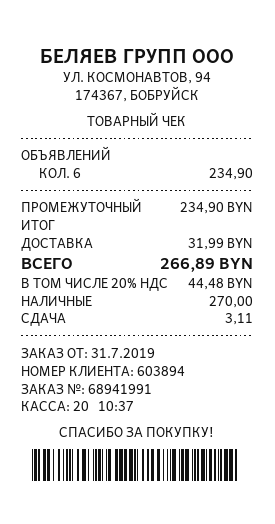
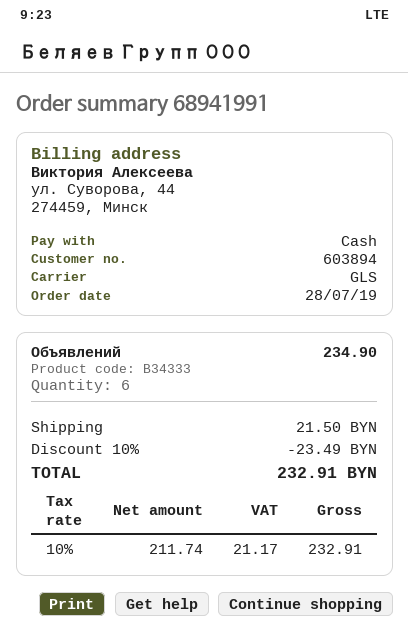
order date: 2019-07-31 -> 2019-07-28
discount: none -> 10% = 23.49
shipping: 31.99 -> 21.50
tax: 20% = 44.48 -> 10% = 21.17
total: 266.89 -> 232.91

